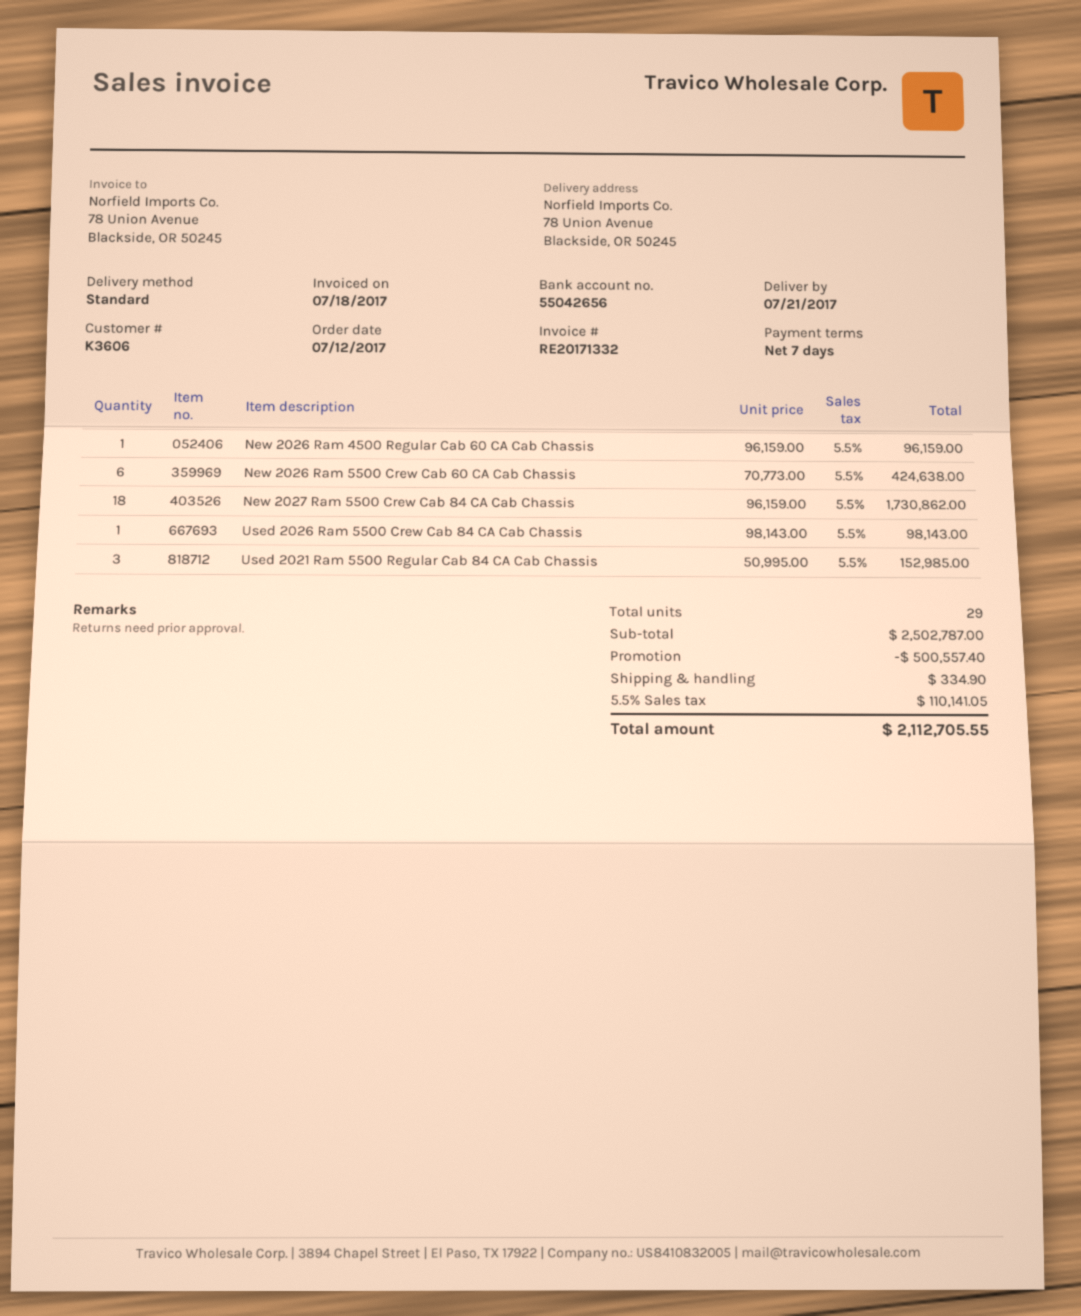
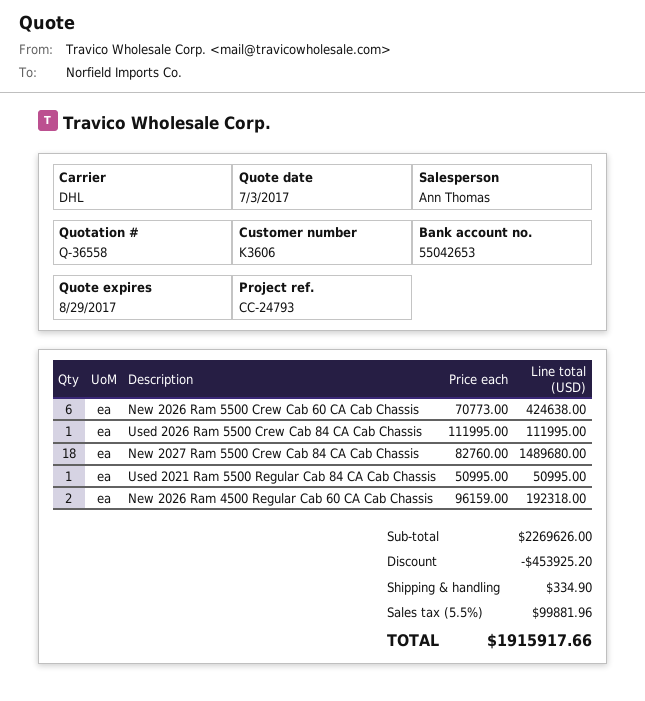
bank account: 55042656 -> 55042653
shipping method: standard -> DHL
New 2026 Ram 4500 Regular Cab 60 CA Cab Chassis: 1 x 96159.00 = 96159.00 -> 2 x 96159.00 = 192318.00
New 2027 Ram 5500 Crew Cab 84 CA Cab Chassis: 18 x 96159.00 = 1730862.00 -> 18 x 82760.00 = 1489680.00
Used 2026 Ram 5500 Crew Cab 84 CA Cab Chassis: 1 x 98143.00 = 98143.00 -> 1 x 111995.00 = 111995.00
Used 2021 Ram 5500 Regular Cab 84 CA Cab Chassis: 3 x 50995.00 = 152985.00 -> 1 x 50995.00 = 50995.00
subtotal: 2502787.00 -> 2269626.00
discount: 500557.40 -> 453925.20
tax: 5.5% = 110141.05 -> 5.5% = 99881.96
total: 2112705.55 -> 1915917.66

